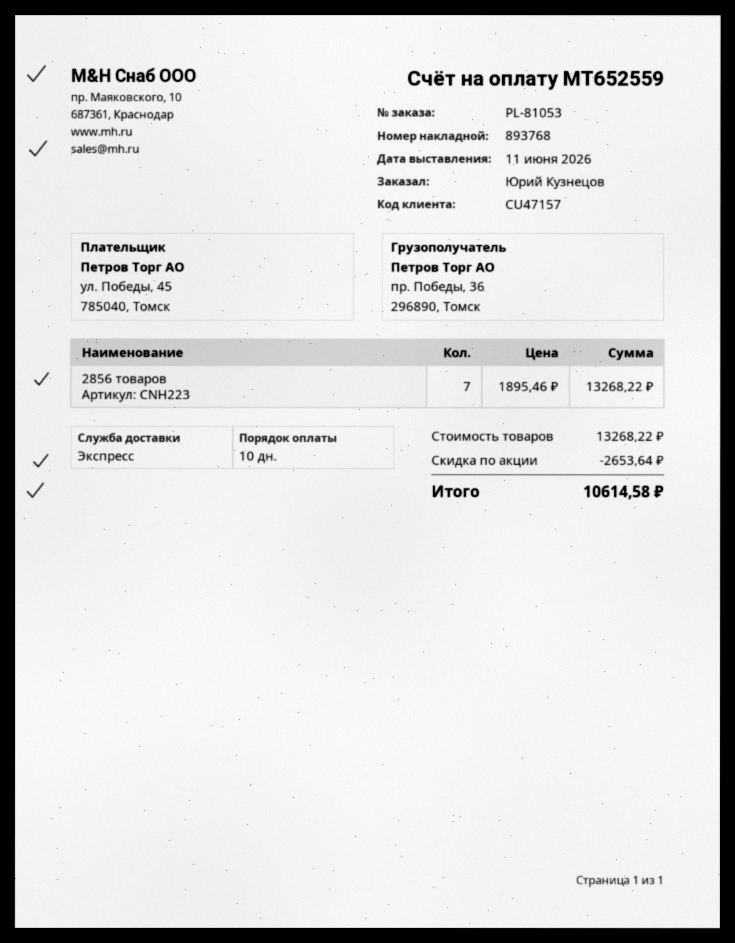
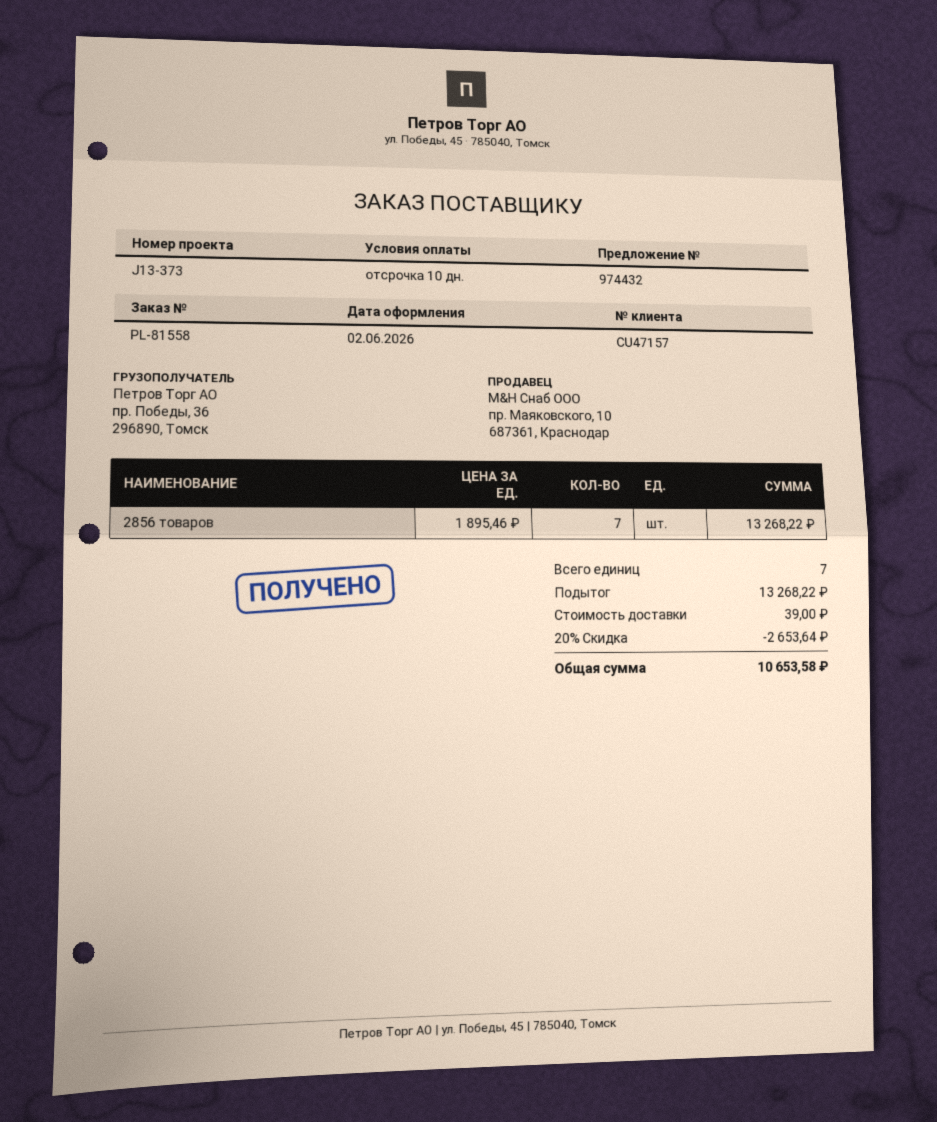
order number: PL-81053 -> PL-81558
shipping: none -> 39.00
total: 10614.58 -> 10653.58

